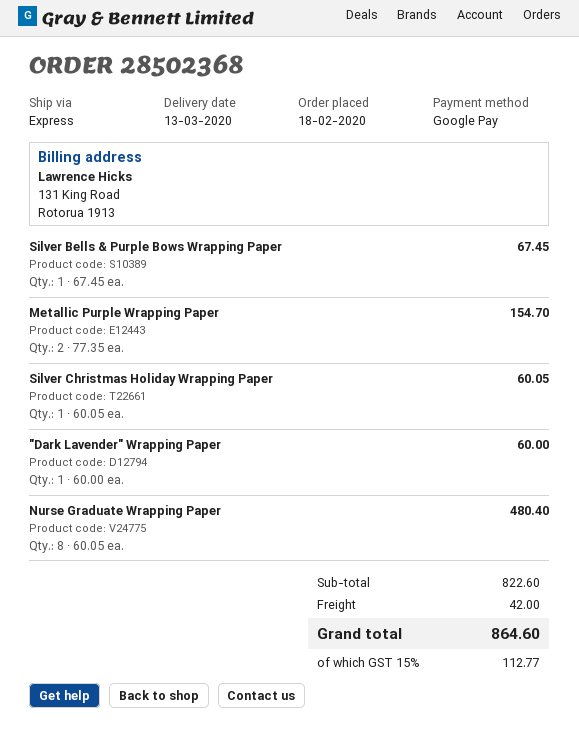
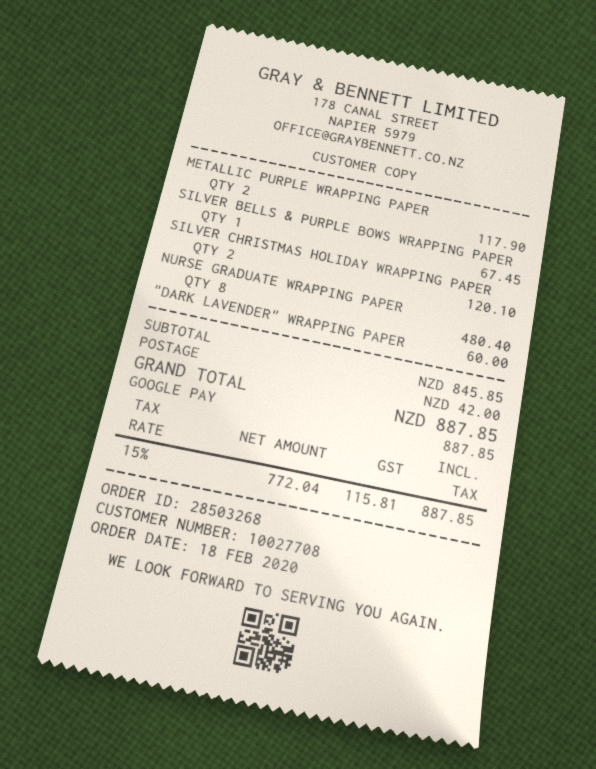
order number: 28502368 -> 28503268
Metallic Purple Wrapping Paper: 2 for 154.70 -> 2 for 117.90
Silver Christmas Holiday Wrapping Paper: 1 for 60.05 -> 2 for 120.10
subtotal: 822.60 -> 845.85
tax: 15% = 112.77 -> 15% = 115.81
total: 864.60 -> 887.85

